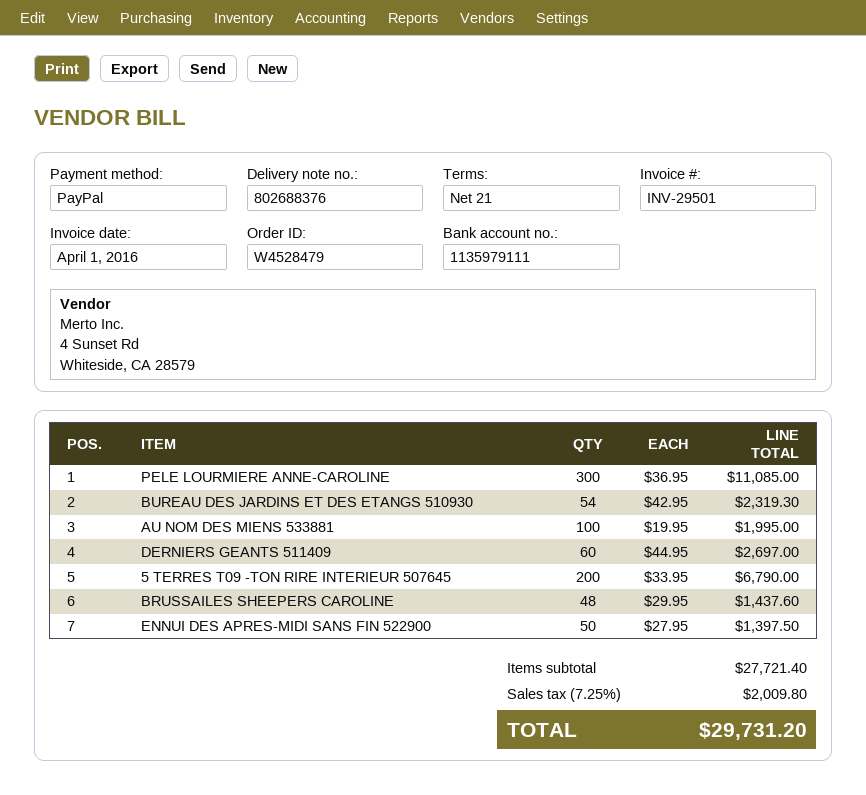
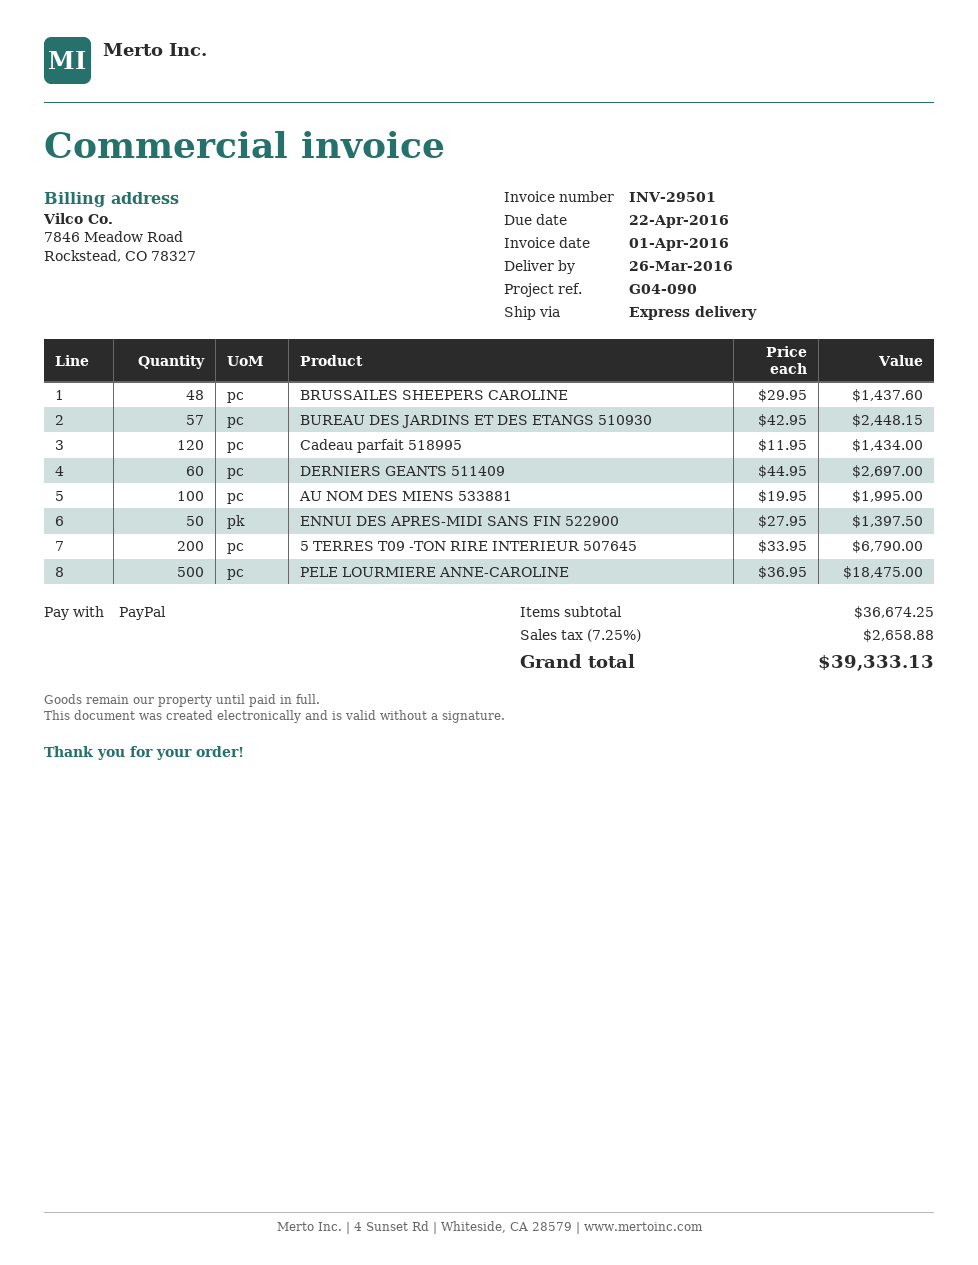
PELE LOURMIERE ANNE-CAROLINE: 300 x 36.95 = 11085.00 -> 500 x 36.95 = 18475.00
BUREAU DES JARDINS ET DES ETANGS 510930: 54 x 42.95 = 2319.30 -> 57 x 42.95 = 2448.15
Cadeau parfait 518995: none -> 120 x 11.95 = 1434.00
subtotal: 27721.40 -> 36674.25
tax: 7.25% = 2009.80 -> 7.25% = 2658.88
total: 29731.20 -> 39333.13

